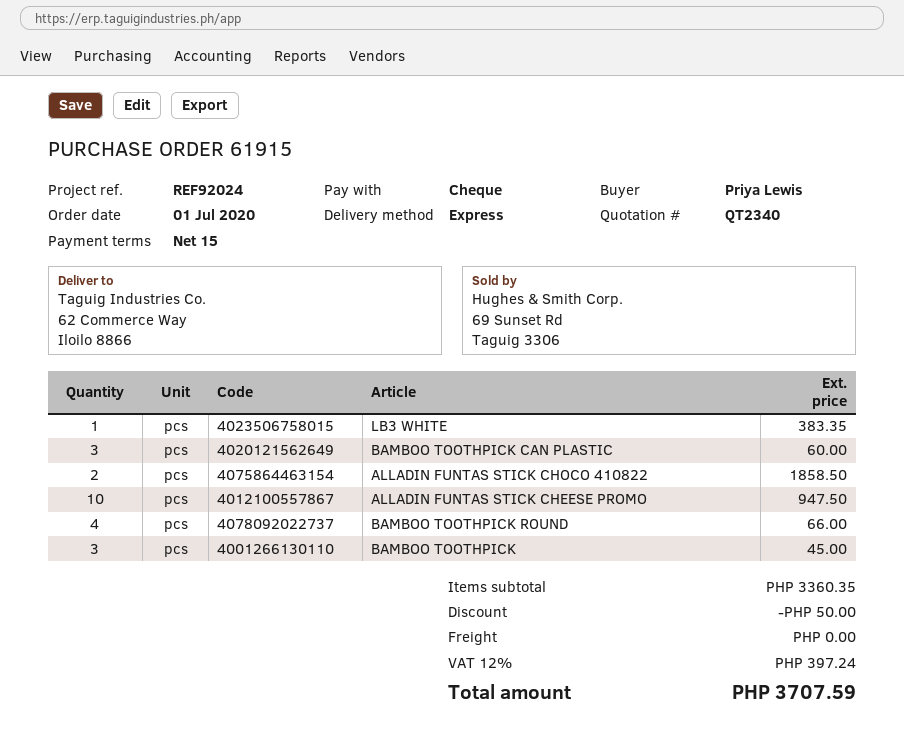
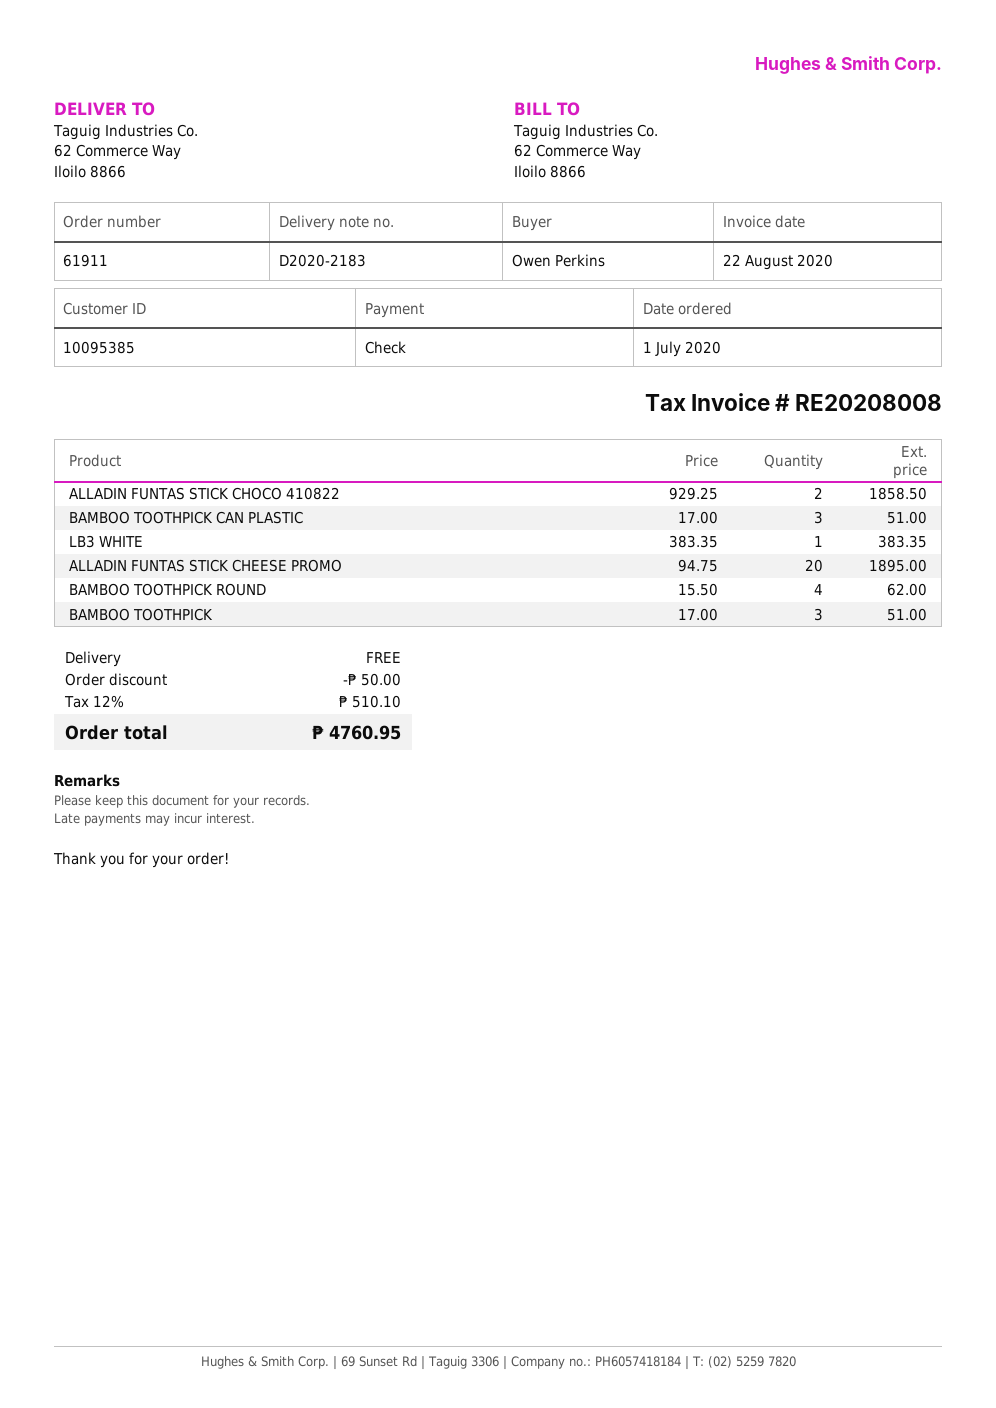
order number: 61915 -> 61911
ordered by: Priya Lewis -> Owen Perkins
BAMBOO TOOTHPICK CAN PLASTIC: 3 for 60.00 -> 3 for 51.00
ALLADIN FUNTAS STICK CHEESE PROMO: 10 for 947.50 -> 20 for 1895.00
BAMBOO TOOTHPICK ROUND: 4 for 66.00 -> 4 for 62.00
BAMBOO TOOTHPICK: 3 for 45.00 -> 3 for 51.00
tax: 12% = 397.24 -> 12% = 510.10
total: 3707.59 -> 4760.95

